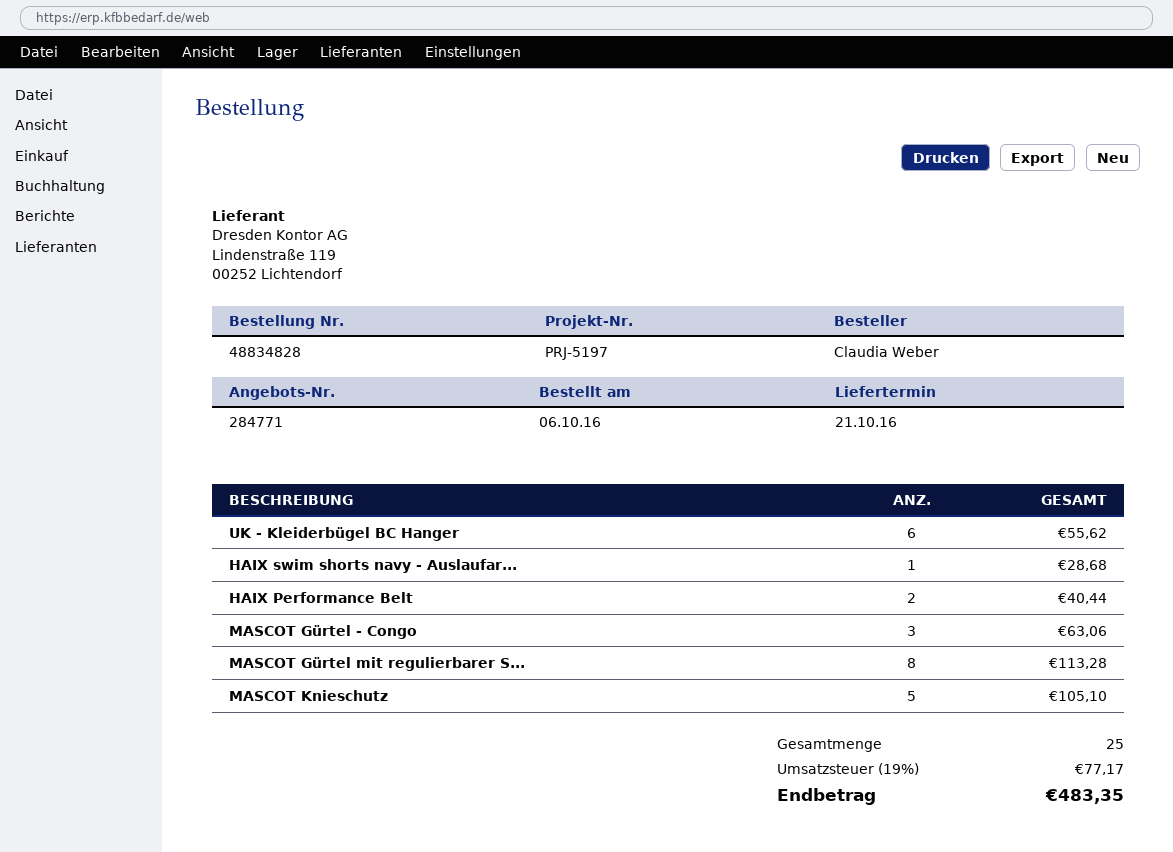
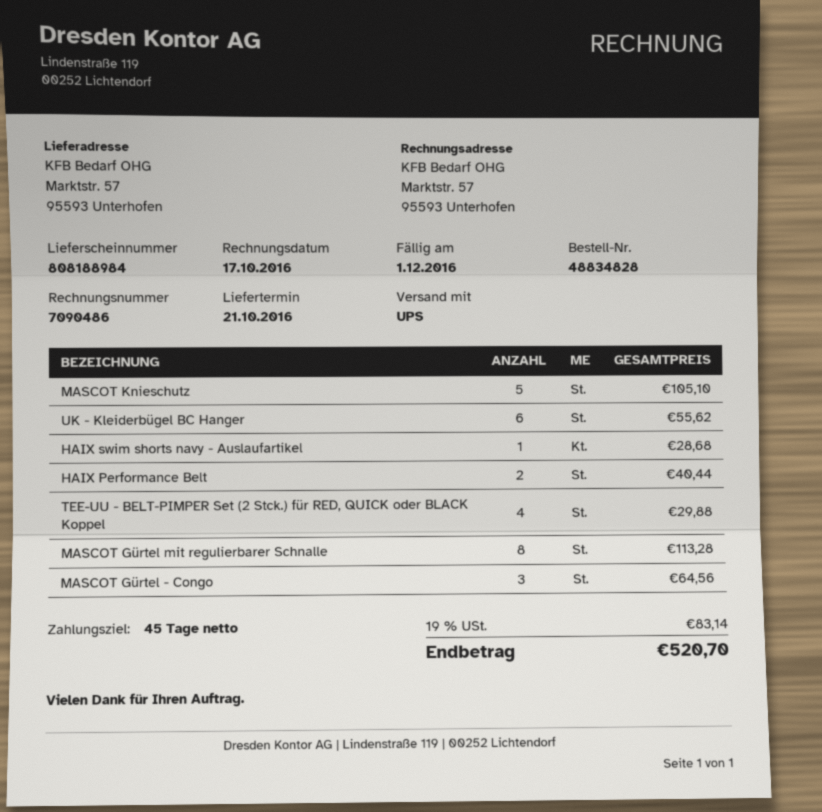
MASCOT Gürtel - Congo: 3 for 63.06 -> 3 for 64.56
TEE-UU - BELT-PIMPER Set (2 Stck.) für RED, QUICK oder BLACK Koppel: none -> 4 for 29.88
tax: 19% = 77.17 -> 19% = 83.14
total: 483.35 -> 520.70

